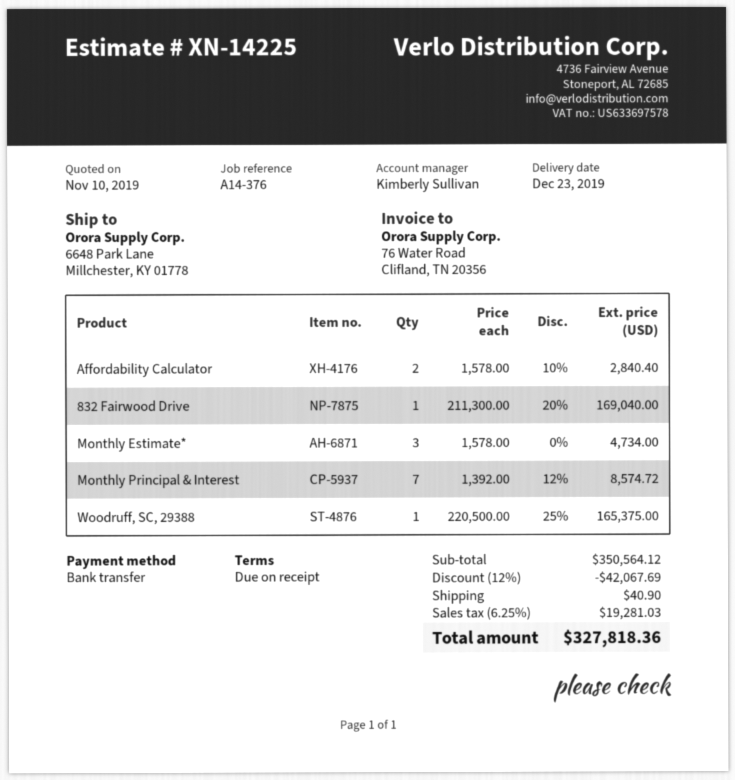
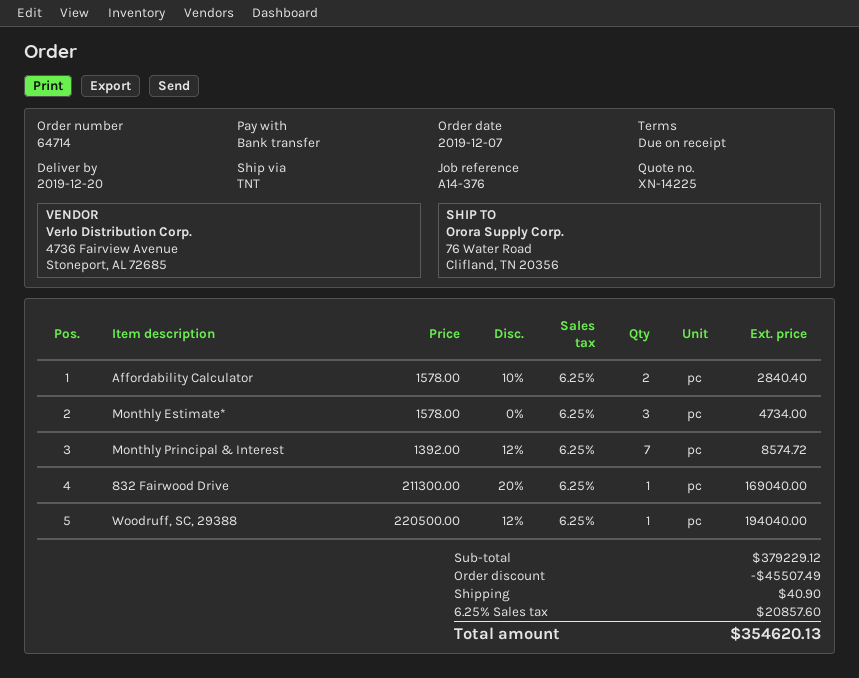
delivery date: 2019-12-23 -> 2019-12-20
ship to: 6648 Park Lane, Millchester, KY 01778 -> 76 Water Road, Clifland, TN 20356
Woodruff, SC, 29388: 1 x 220500.00 - 25% = 165375.00 -> 1 x 220500.00 - 12% = 194040.00
subtotal: 350564.12 -> 379229.12
discount: 42067.69 -> 45507.49
tax: 6.25% = 19281.03 -> 6.25% = 20857.60
total: 327818.36 -> 354620.13

